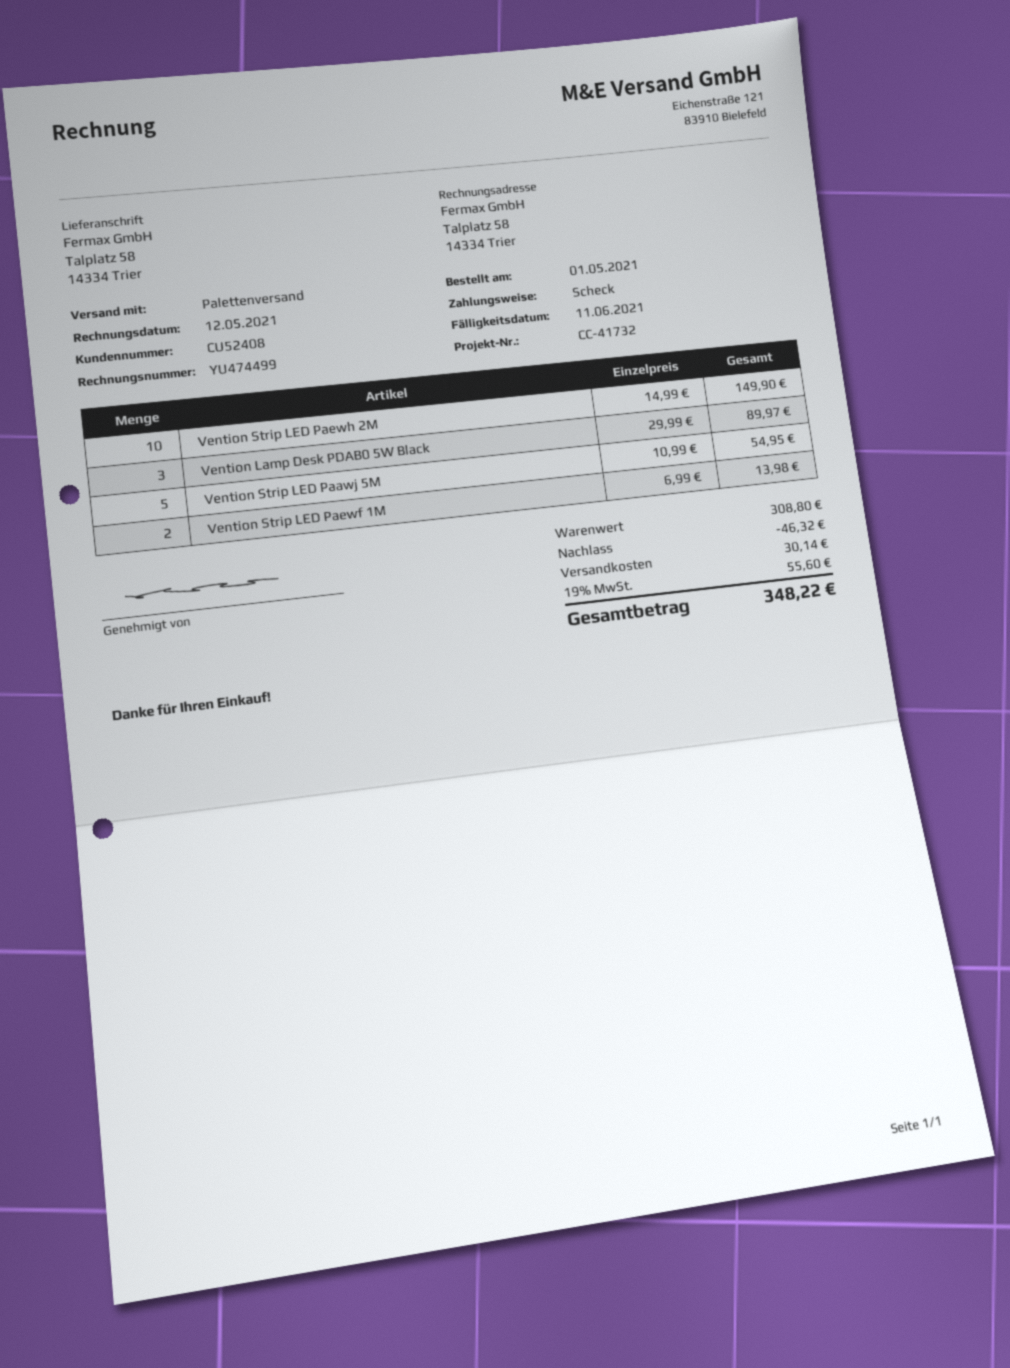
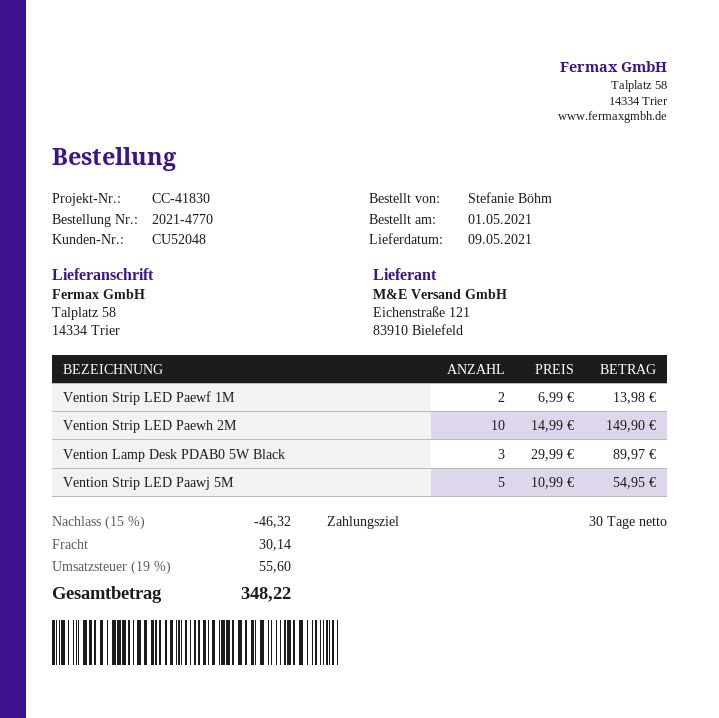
customer number: CU52408 -> CU52048
reference: CC-41732 -> CC-41830

